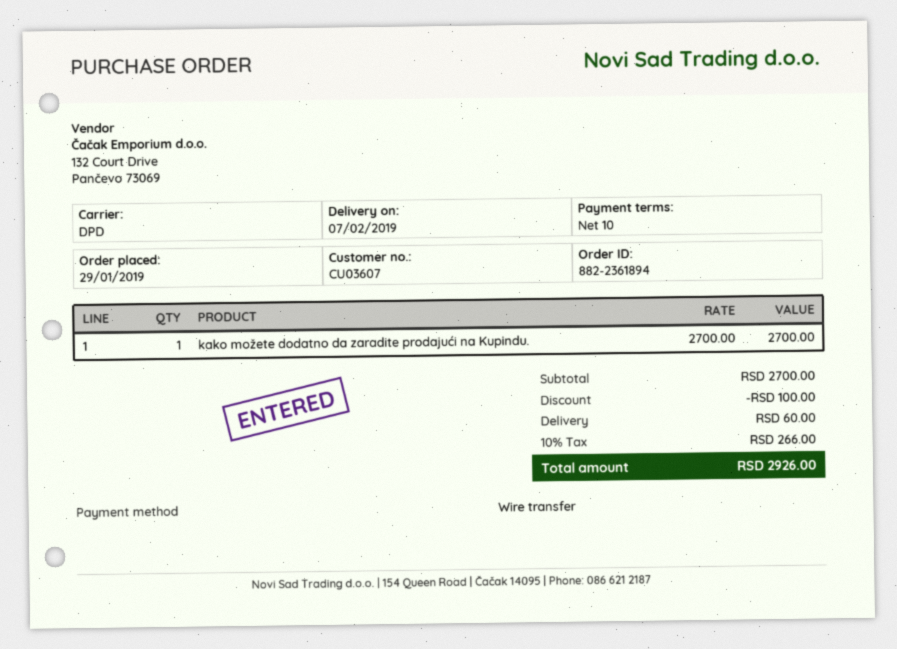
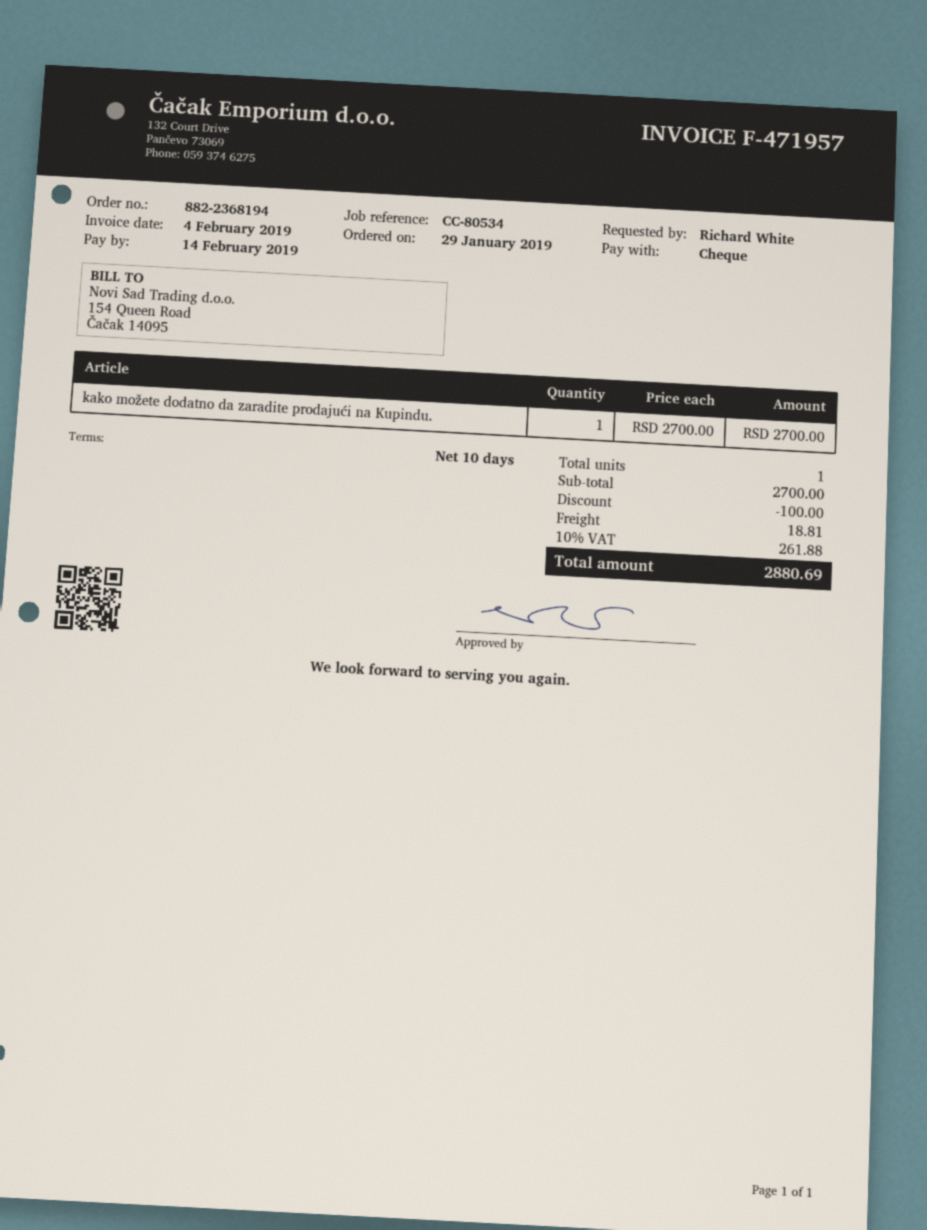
order number: 882-2361894 -> 882-2368194
payment method: bank transfer -> cheque
shipping: 60.00 -> 18.81
tax: 10% = 266.00 -> 10% = 261.88
total: 2926.00 -> 2880.69

